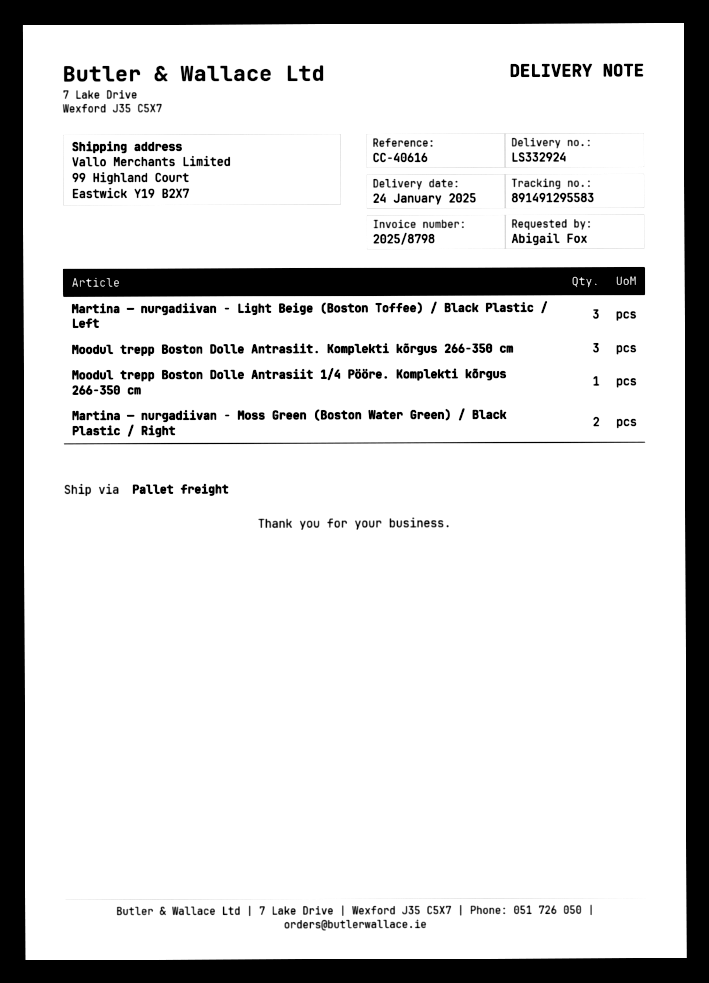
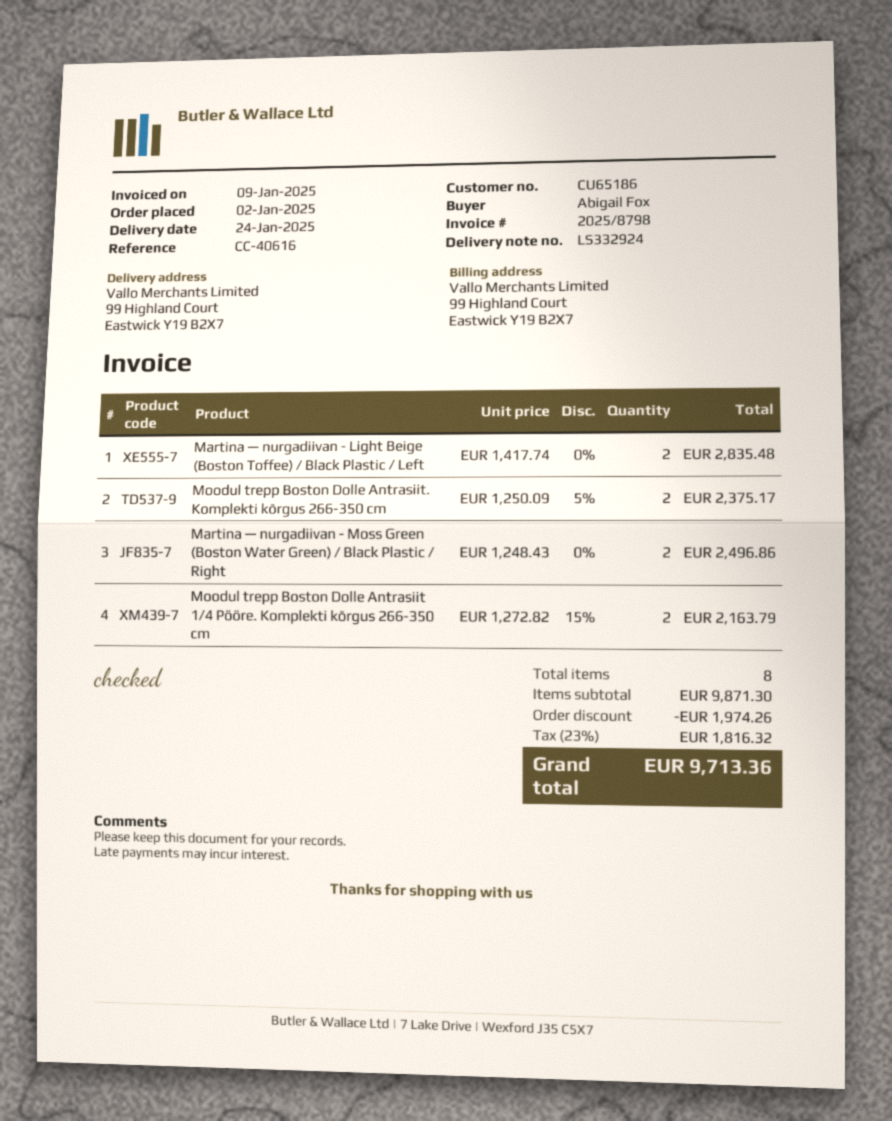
Martina — nurgadiivan - Light Beige (Boston Toffee) / Black Plastic / Left: 3 -> 2
Moodul trepp Boston Dolle Antrasiit. Komplekti kõrgus 266-350 cm: 3 -> 2
Moodul trepp Boston Dolle Antrasiit 1/4 Pööre. Komplekti kõrgus 266-350 cm: 1 -> 2

